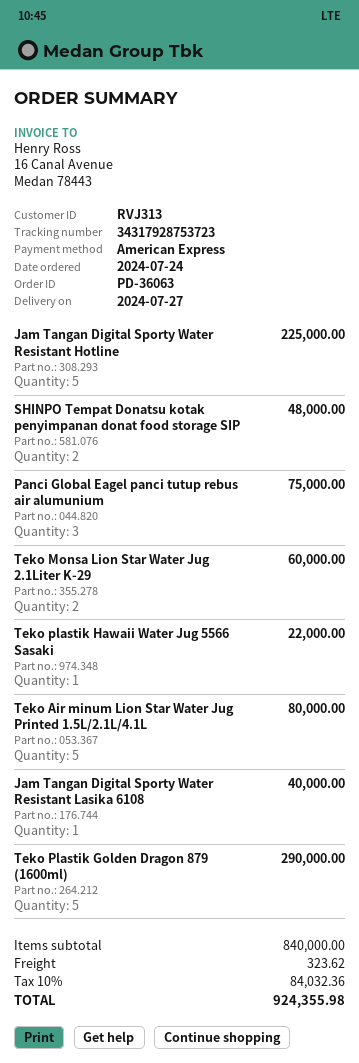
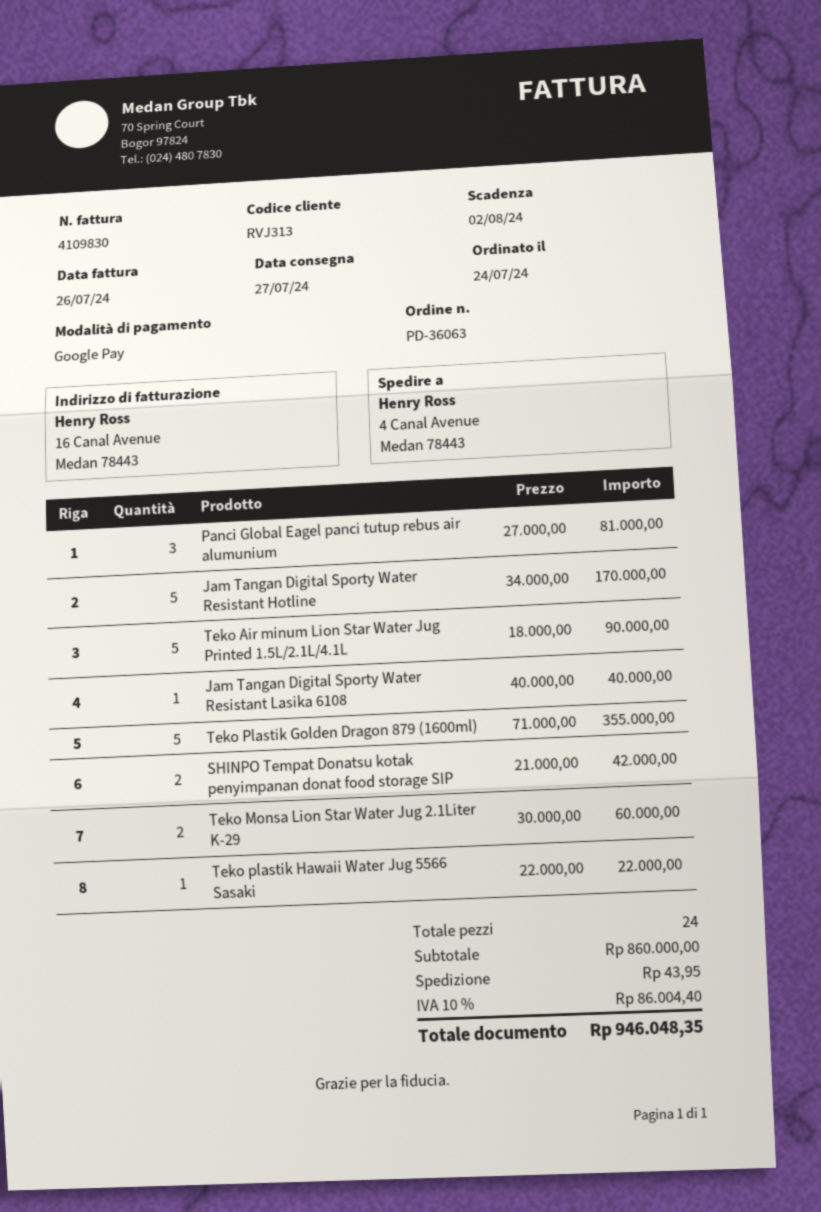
payment method: American Express -> Google Pay
Jam Tangan Digital Sporty Water Resistant Hotline: 5 for 225000.00 -> 5 for 170000.00
SHINPO Tempat Donatsu kotak penyimpanan donat food storage SIP: 2 for 48000.00 -> 2 for 42000.00
Panci Global Eagel panci tutup rebus air alumunium: 3 for 75000.00 -> 3 for 81000.00
Teko Air minum Lion Star Water Jug Printed 1.5L/2.1L/4.1L: 5 for 80000.00 -> 5 for 90000.00
Teko Plastik Golden Dragon 879 (1600ml): 5 for 290000.00 -> 5 for 355000.00
subtotal: 840000.00 -> 860000.00
shipping: 323.62 -> 43.95
tax: 10% = 84032.36 -> 10% = 86004.40
total: 924355.98 -> 946048.35

